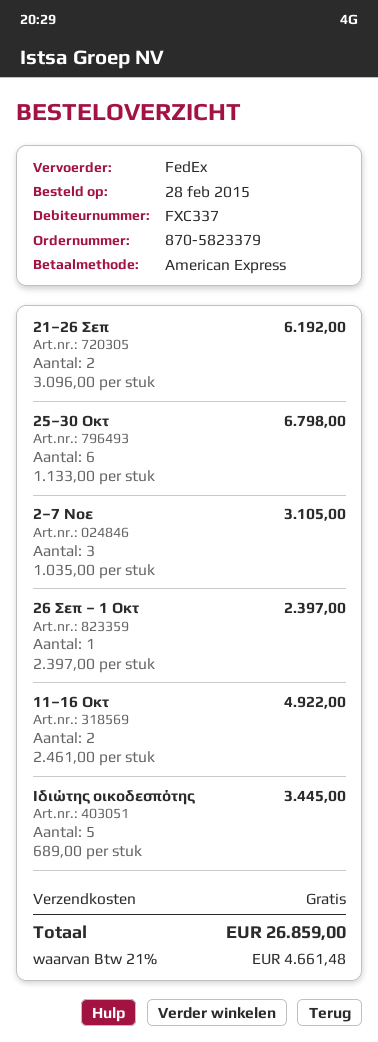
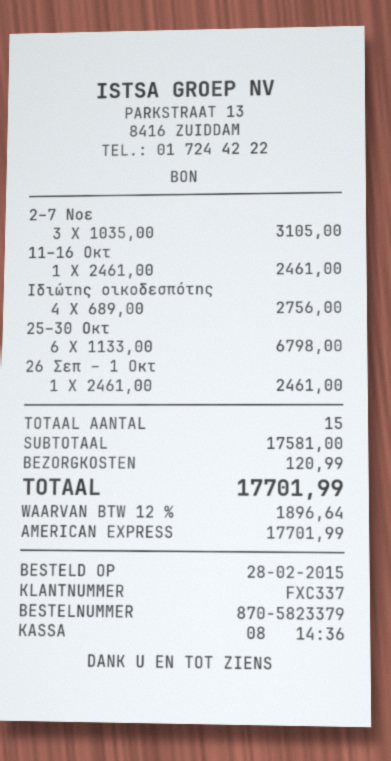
21–26 Σεπ: 2 x 3096.00 = 6192.00 -> none
26 Σεπ – 1 Οκτ: 1 x 2397.00 = 2397.00 -> 1 x 2461.00 = 2461.00
11–16 Οκτ: 2 x 2461.00 = 4922.00 -> 1 x 2461.00 = 2461.00
Ιδιώτης οικοδεσπότης: 5 x 689.00 = 3445.00 -> 4 x 689.00 = 2756.00
shipping: 0.00 -> 120.99
tax: 21% = 4661.48 -> 12% = 1896.64
total: 26859.00 -> 17701.99

